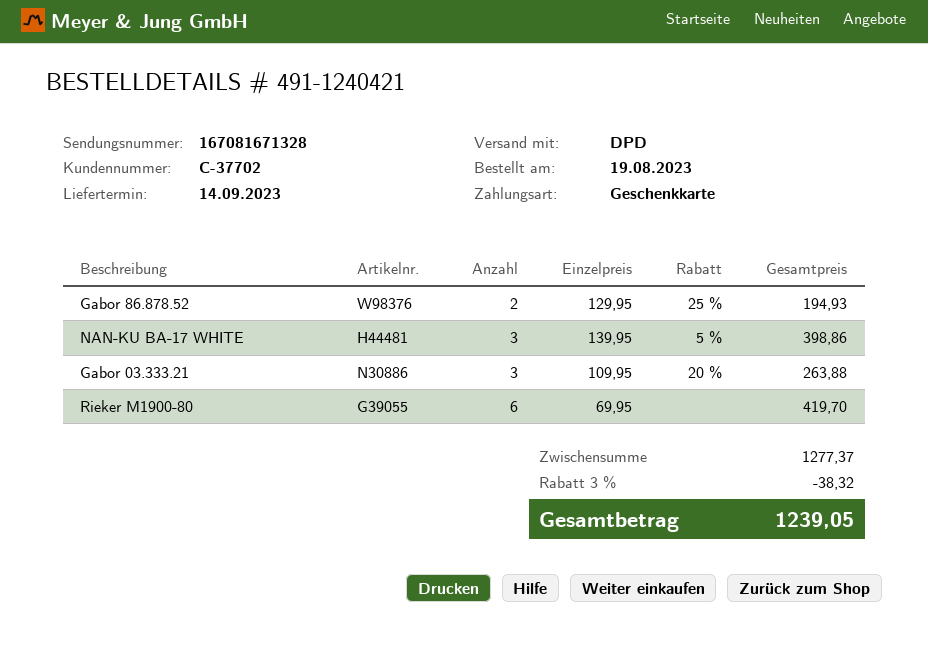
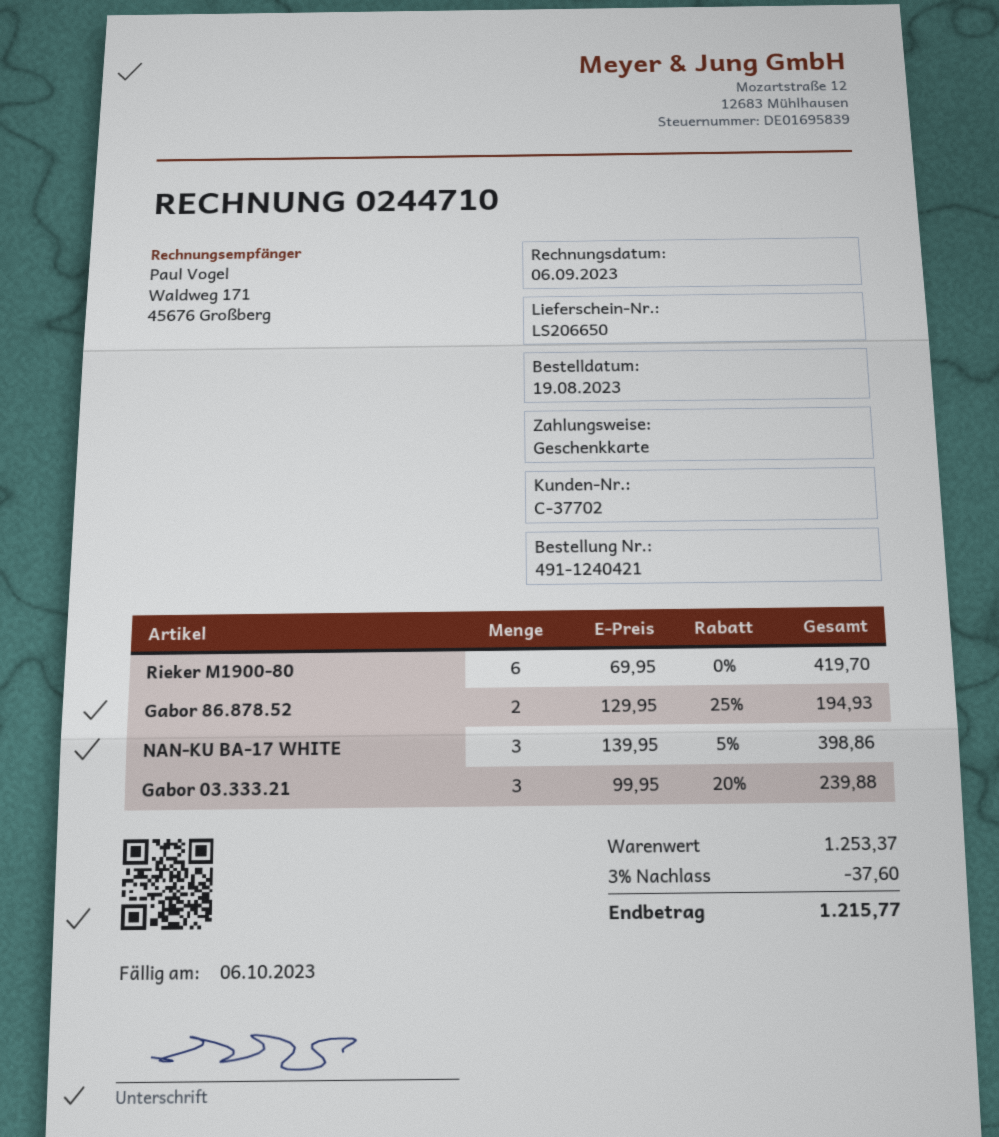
Gabor 03.333.21: 3 x 109.95 - 20% = 263.88 -> 3 x 99.95 - 20% = 239.88
subtotal: 1277.37 -> 1253.37
discount: 3% = 38.32 -> 3% = 37.60
total: 1239.05 -> 1215.77

